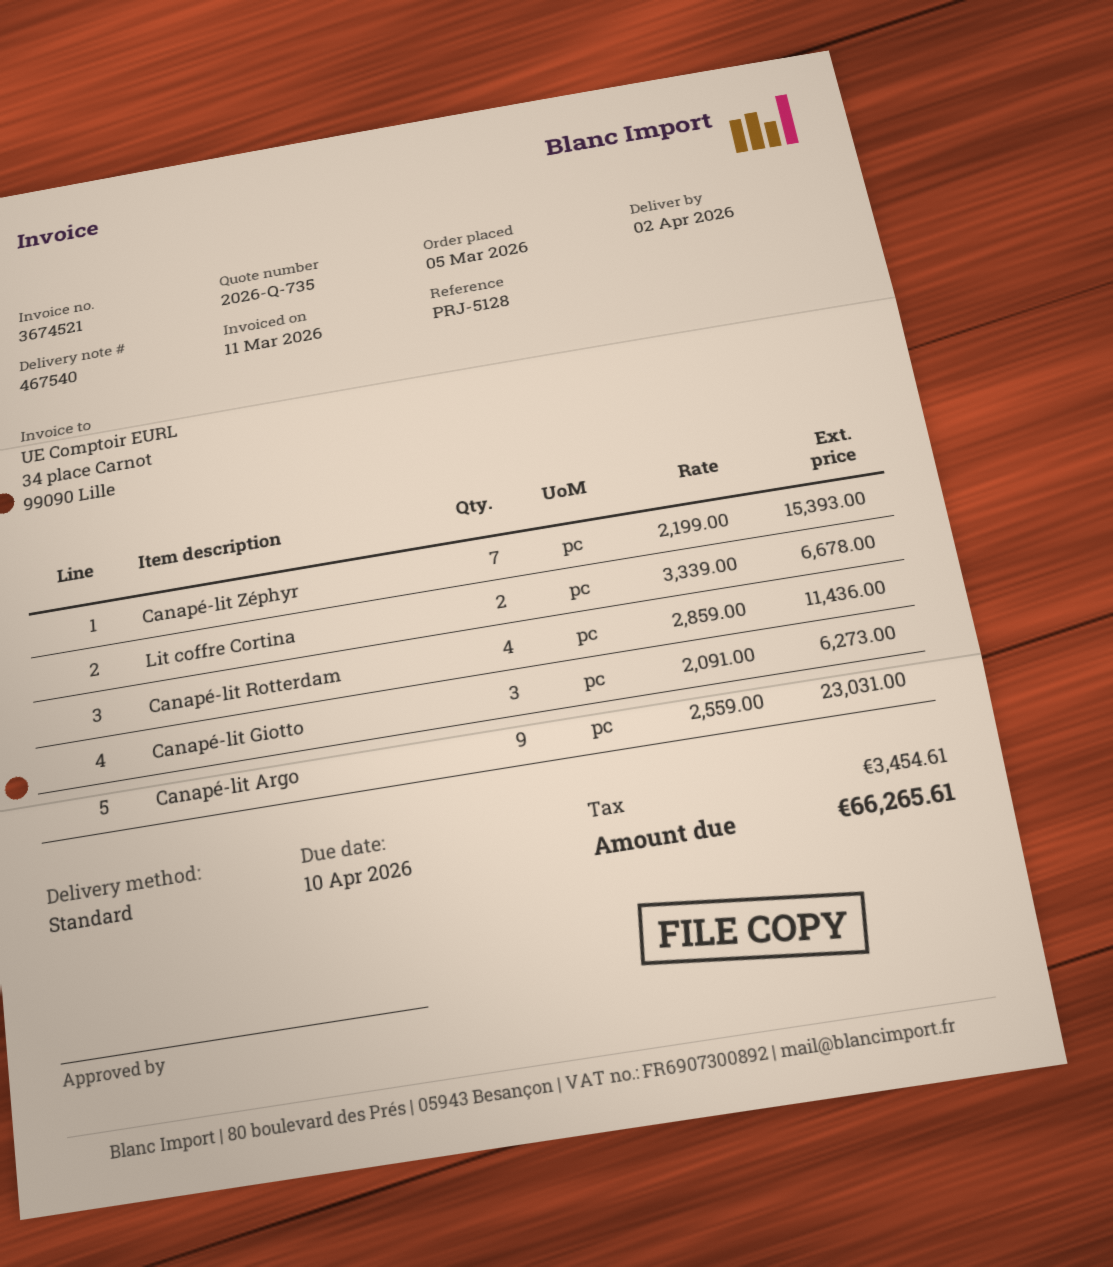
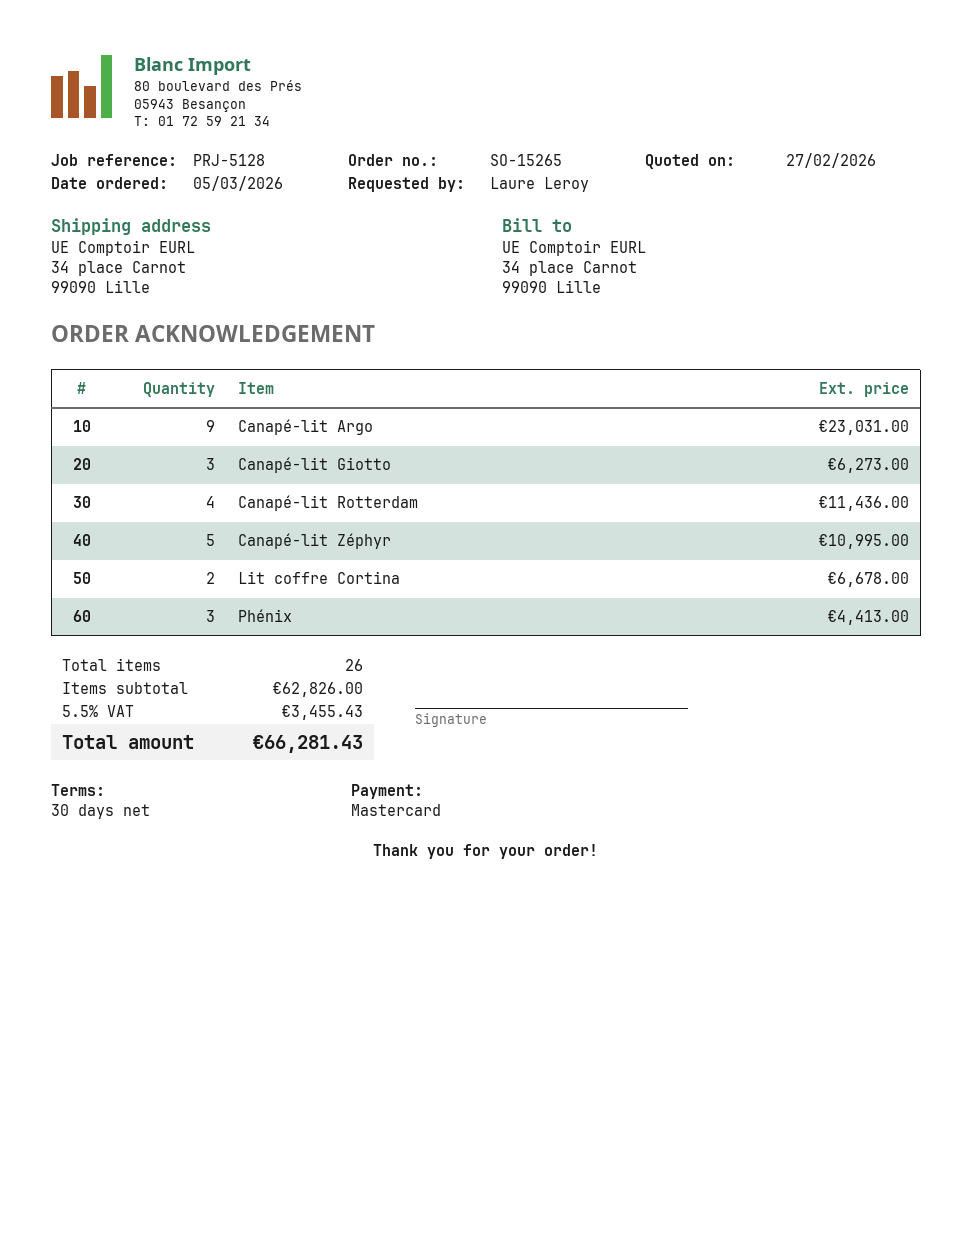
Canapé-lit Zéphyr: 7 for 15393.00 -> 5 for 10995.00
Phénix: none -> 3 for 4413.00
tax: 3454.61 -> 3455.43
total: 66265.61 -> 66281.43

